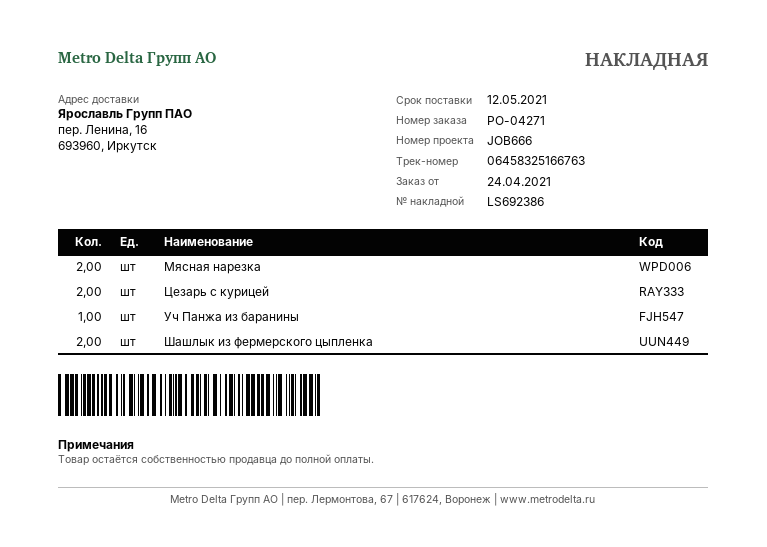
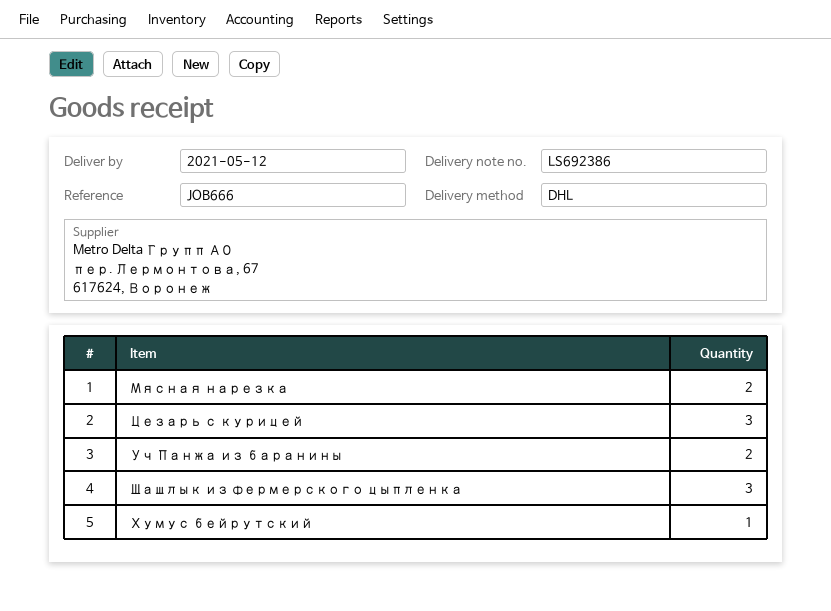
Цезарь с курицей: 2 -> 3
Уч Панжа из баранины: 1 -> 2
Шашлык из фермерского цыпленка: 2 -> 3
Хумус бейрутский: none -> 1

